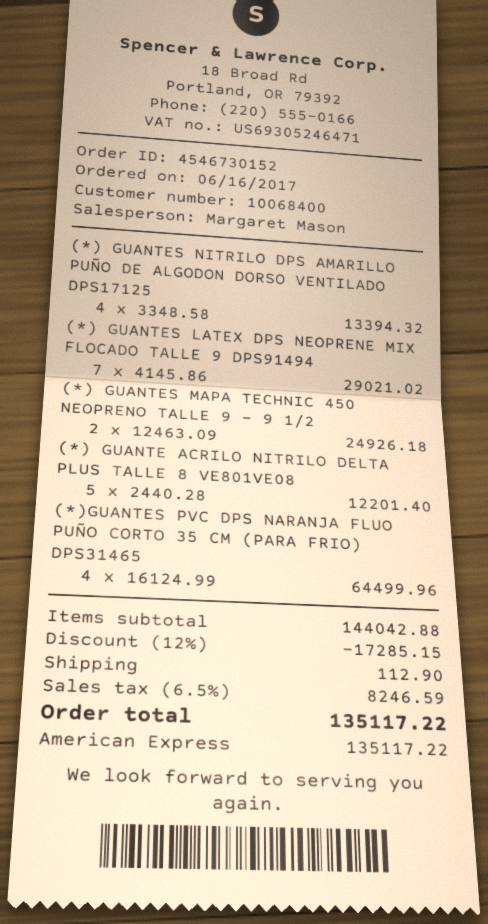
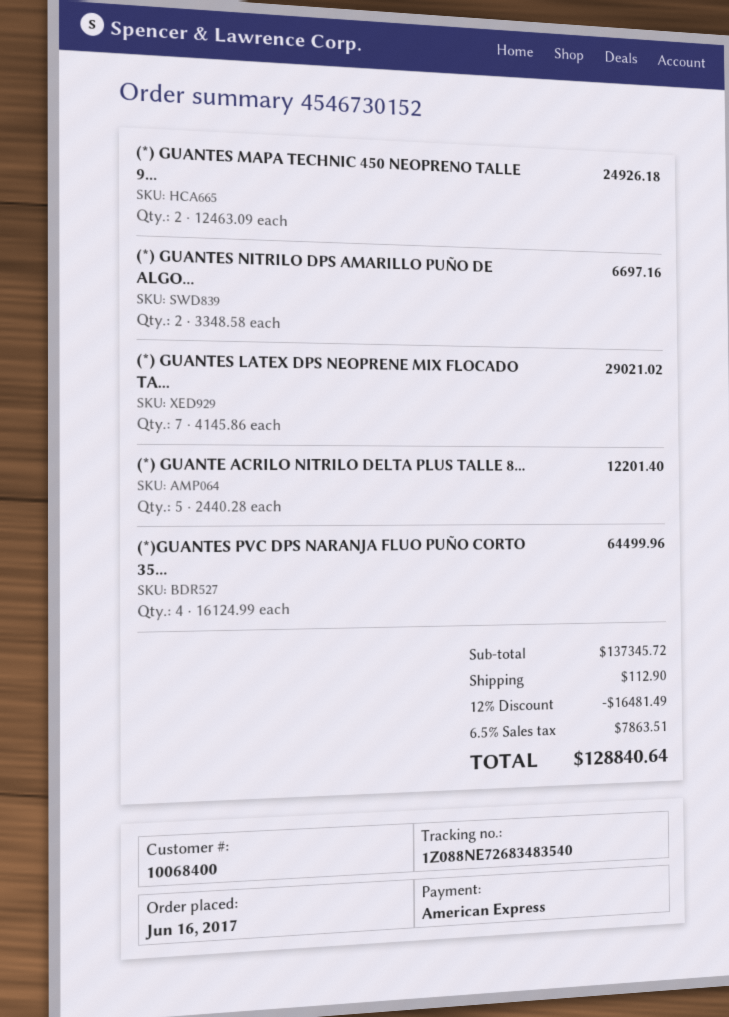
(*) GUANTES NITRILO DPS AMARILLO PUÑO DE ALGODON DORSO VENTILADO DPS17125: 4 x 3348.58 = 13394.32 -> 2 x 3348.58 = 6697.16
subtotal: 144042.88 -> 137345.72
discount: 12% = 17285.15 -> 12% = 16481.49
tax: 6.5% = 8246.59 -> 6.5% = 7863.51
total: 135117.22 -> 128840.64

